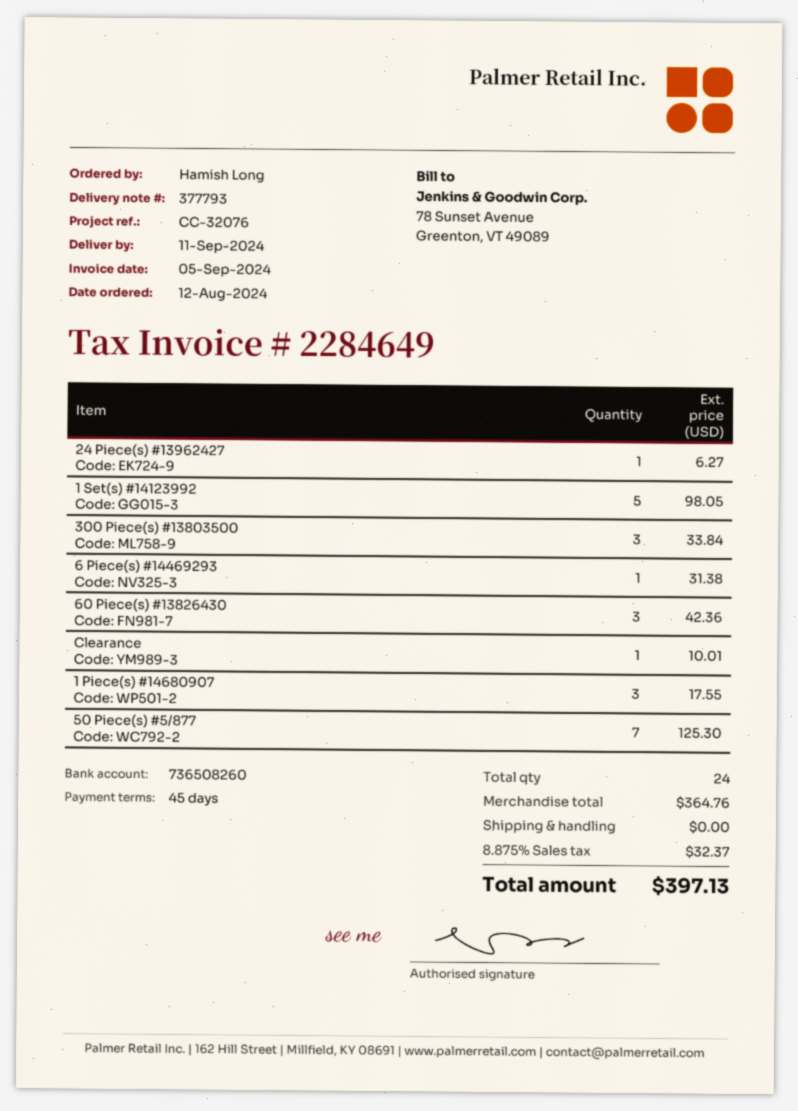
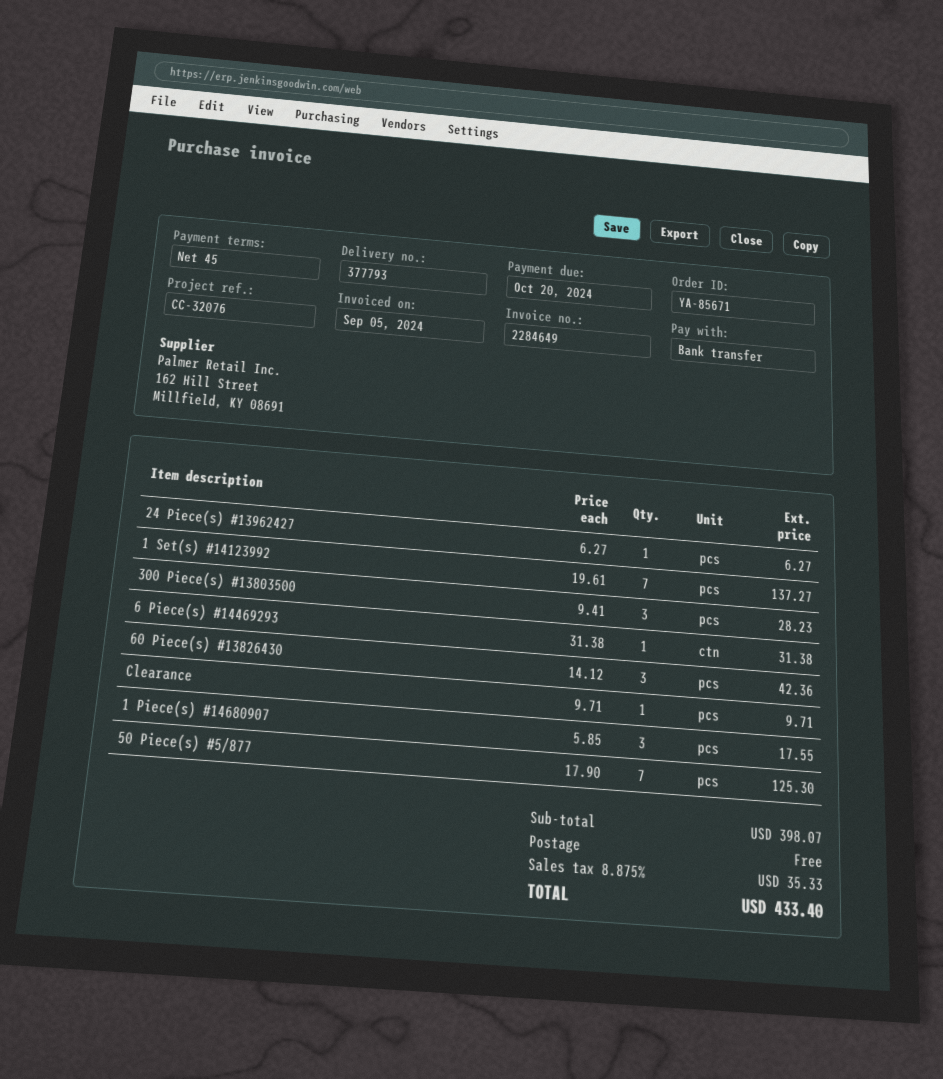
1 Set(s) #14123992: 5 for 98.05 -> 7 for 137.27
300 Piece(s) #13803500: 3 for 33.84 -> 3 for 28.23
Clearance: 1 for 10.01 -> 1 for 9.71
subtotal: 364.76 -> 398.07
tax: 8.875% = 32.37 -> 8.875% = 35.33
total: 397.13 -> 433.40

